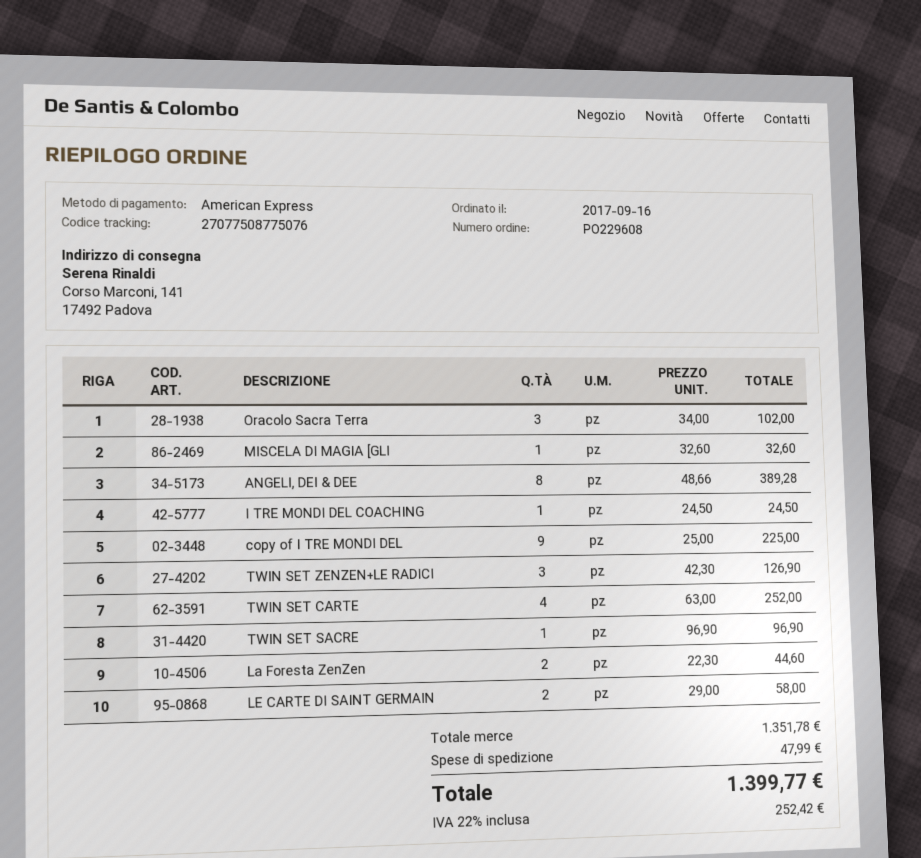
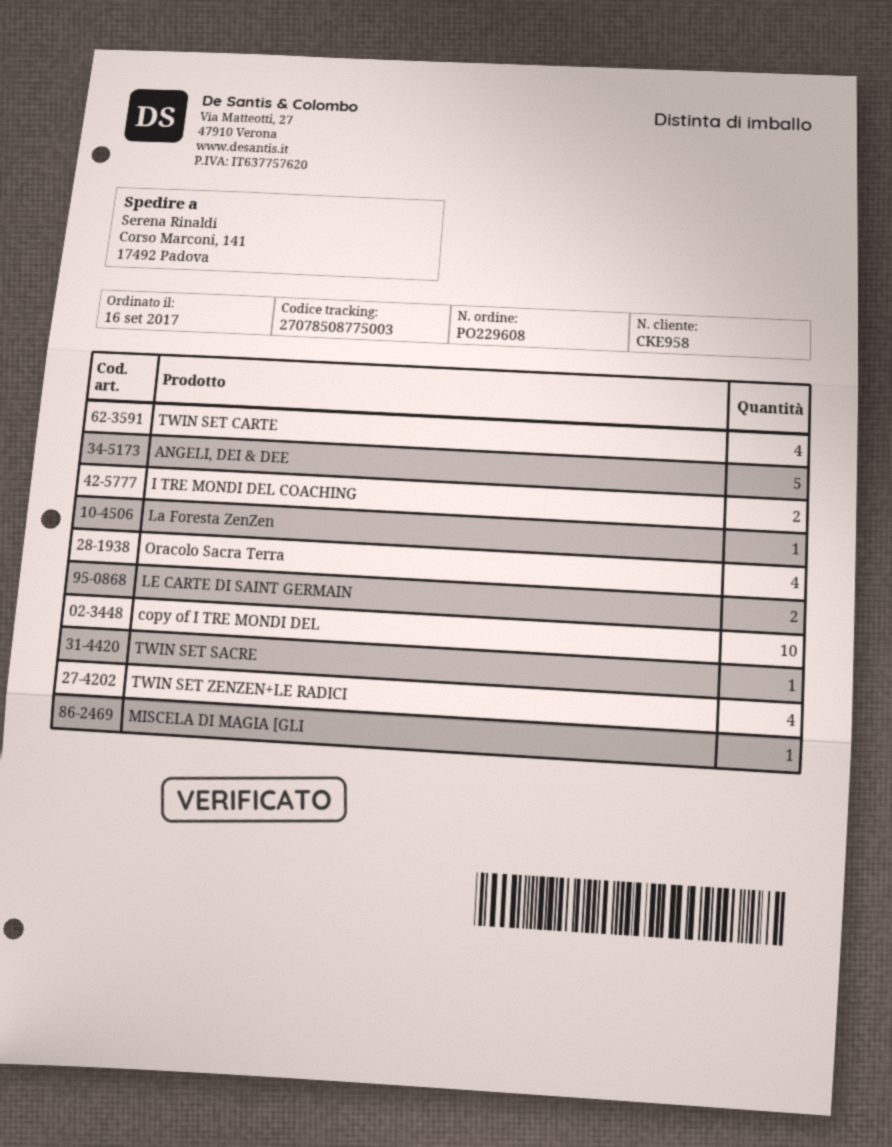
tracking number: 27077508775076 -> 27078508775003
Oracolo Sacra Terra: 3 -> 4
ANGELI, DEI & DEE: 8 -> 5
I TRE MONDI DEL COACHING: 1 -> 2
copy of I TRE MONDI DEL: 9 -> 10
TWIN SET ZENZEN+LE RADICI: 3 -> 4
La Foresta ZenZen: 2 -> 1

